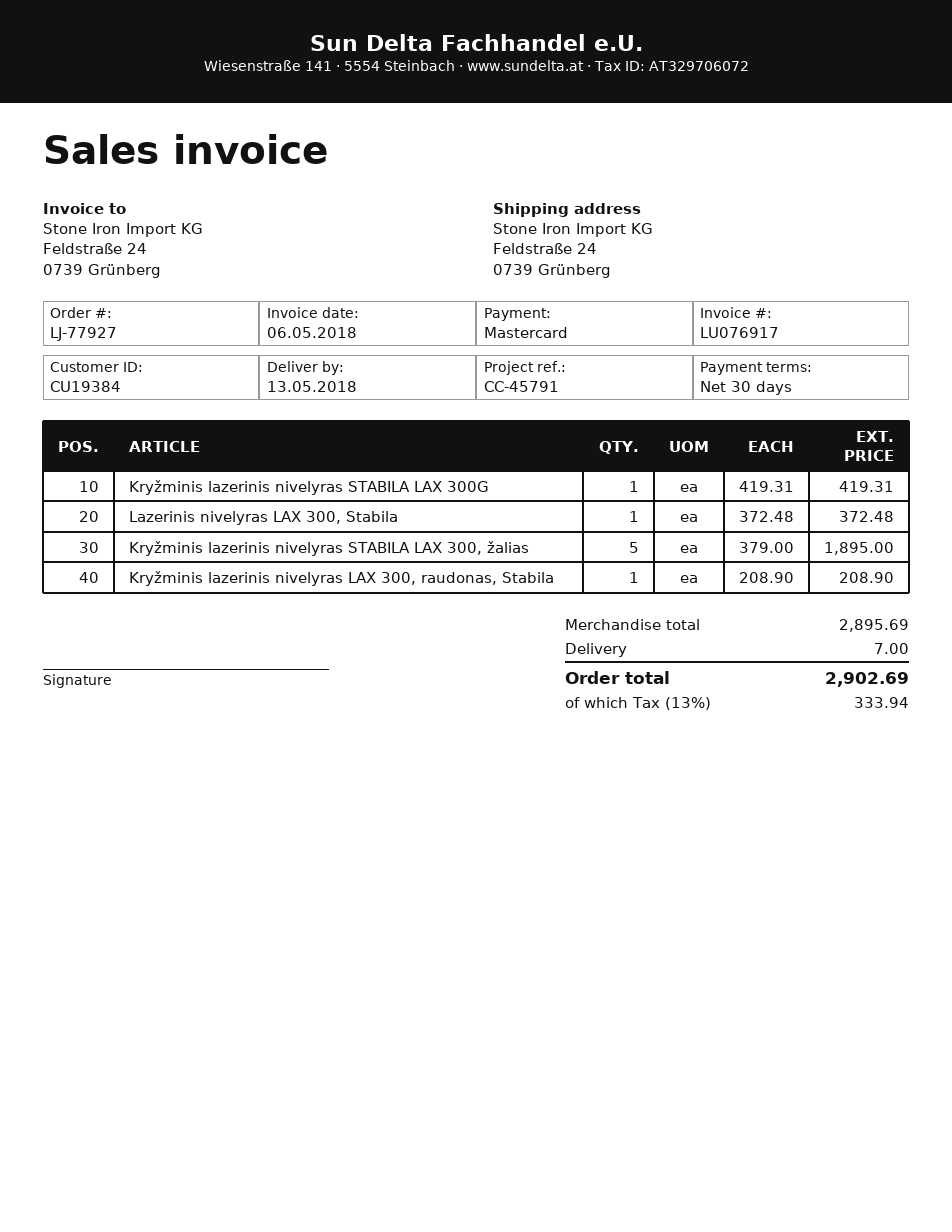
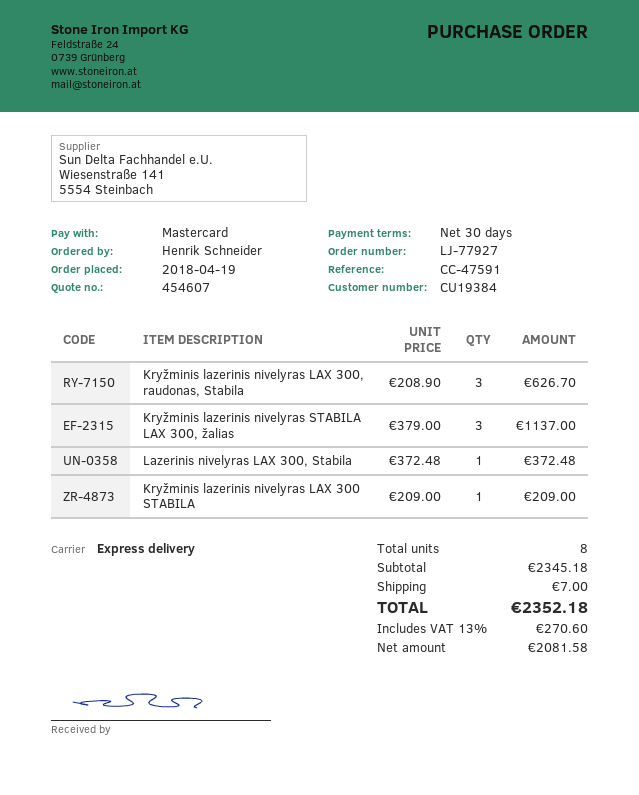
reference: CC-45791 -> CC-47591
Kryžminis lazerinis nivelyras STABILA LAX 300G: 1 x 419.31 = 419.31 -> none
Kryžminis lazerinis nivelyras STABILA LAX 300, žalias: 5 x 379.00 = 1895.00 -> 3 x 379.00 = 1137.00
Kryžminis lazerinis nivelyras LAX 300, raudonas, Stabila: 1 x 208.90 = 208.90 -> 3 x 208.90 = 626.70
Kryžminis lazerinis nivelyras LAX 300 STABILA: none -> 1 x 209.00 = 209.00
subtotal: 2895.69 -> 2345.18
tax: 13% = 333.94 -> 13% = 270.60
total: 2902.69 -> 2352.18

